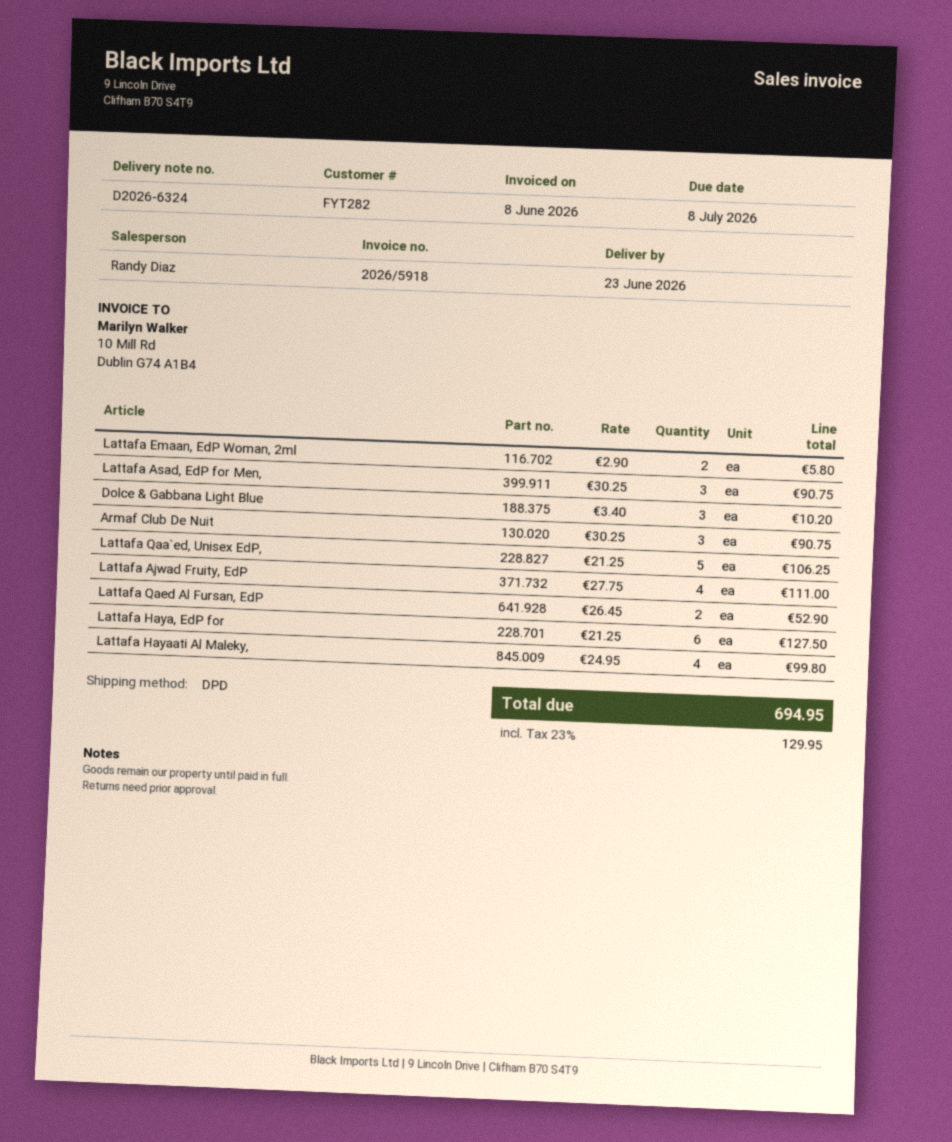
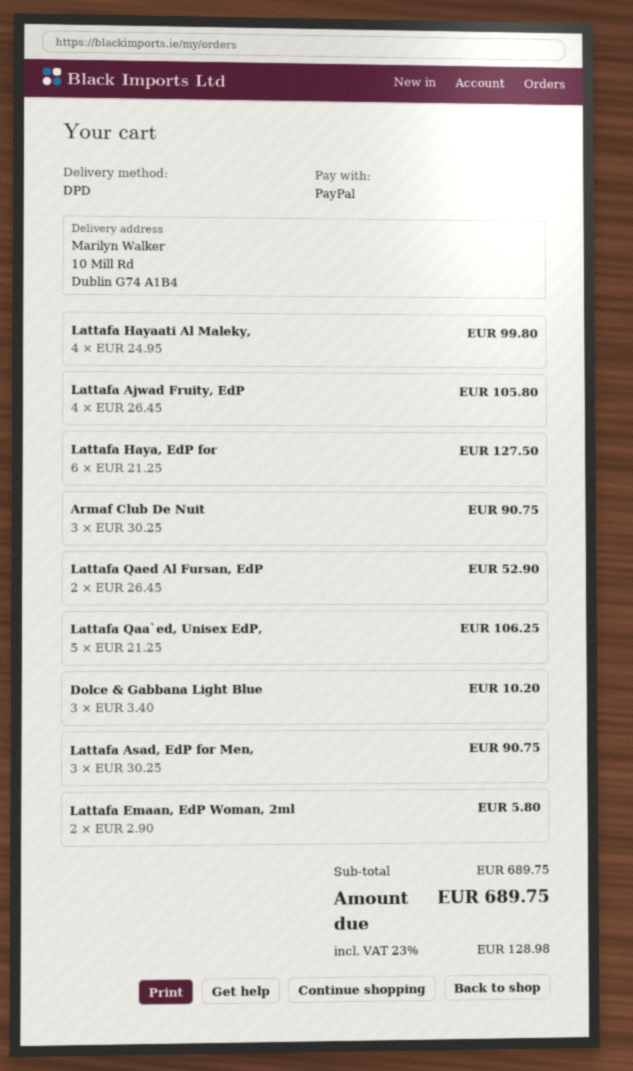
Lattafa Ajwad Fruity, EdP: 4 x 27.75 = 111.00 -> 4 x 26.45 = 105.80
tax: 23% = 129.95 -> 23% = 128.98
total: 694.95 -> 689.75

